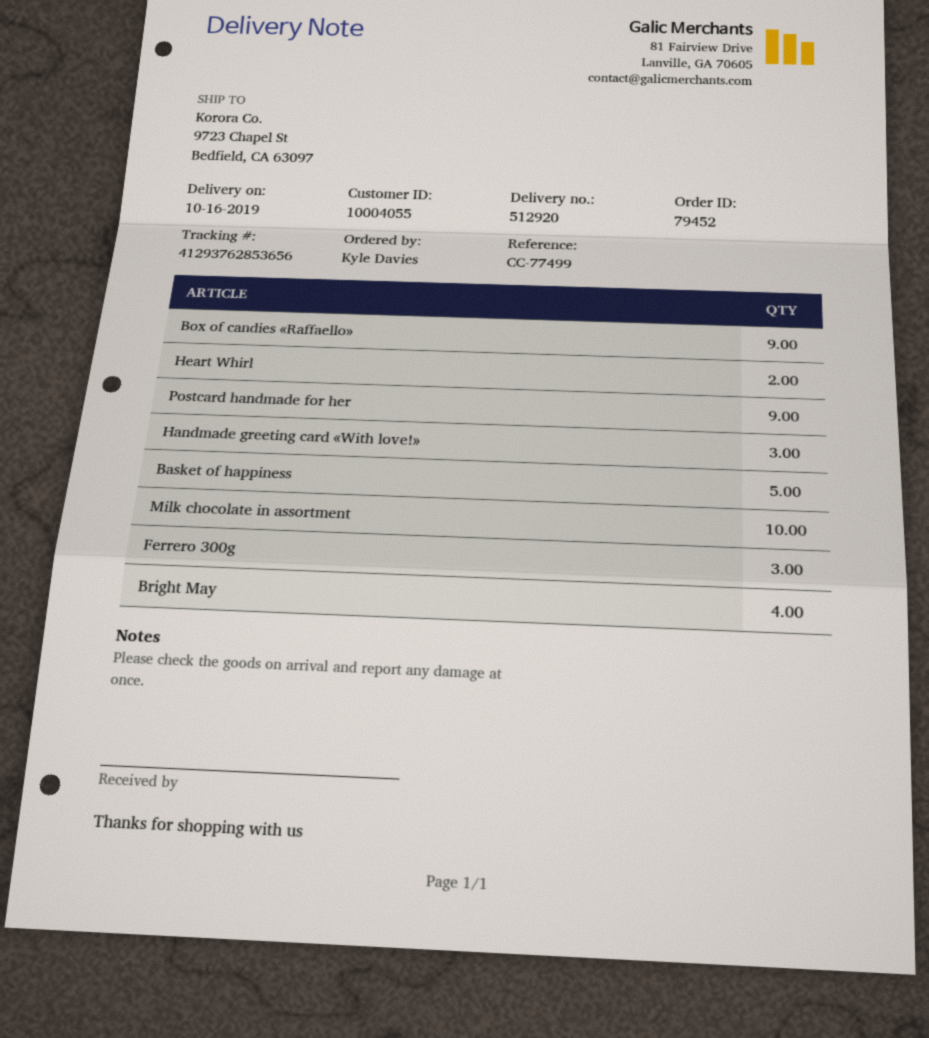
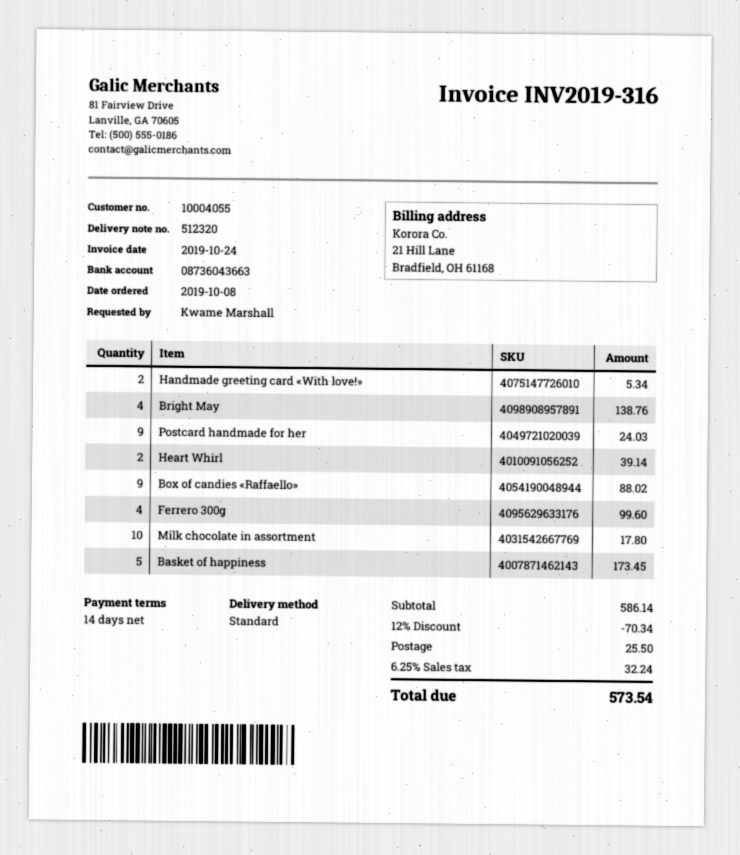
delivery note number: 512920 -> 512320
ordered by: Kyle Davies -> Kwame Marshall
Handmade greeting card «With love!»: 3 -> 2
Ferrero 300g: 3 -> 4

